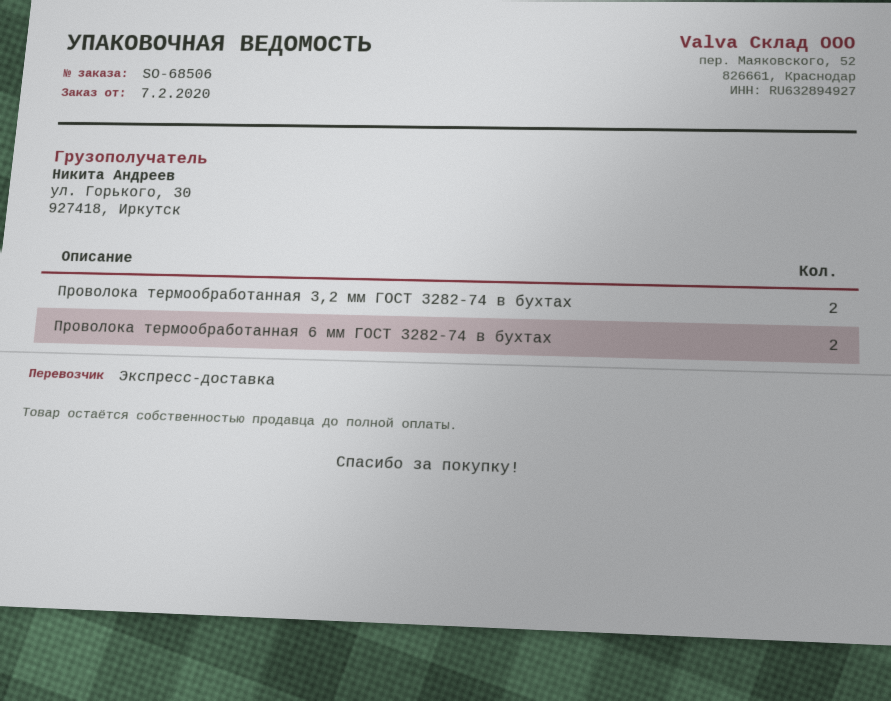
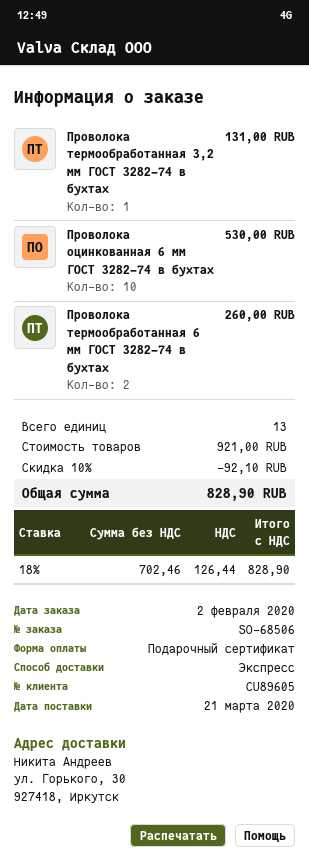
order date: 2020-02-07 -> 2020-02-02
Проволока термообработанная 3,2 мм ГОСТ 3282-74 в бухтах: 2 -> 1
Проволока оцинкованная 6 мм ГОСТ 3282-74 в бухтах: none -> 10

